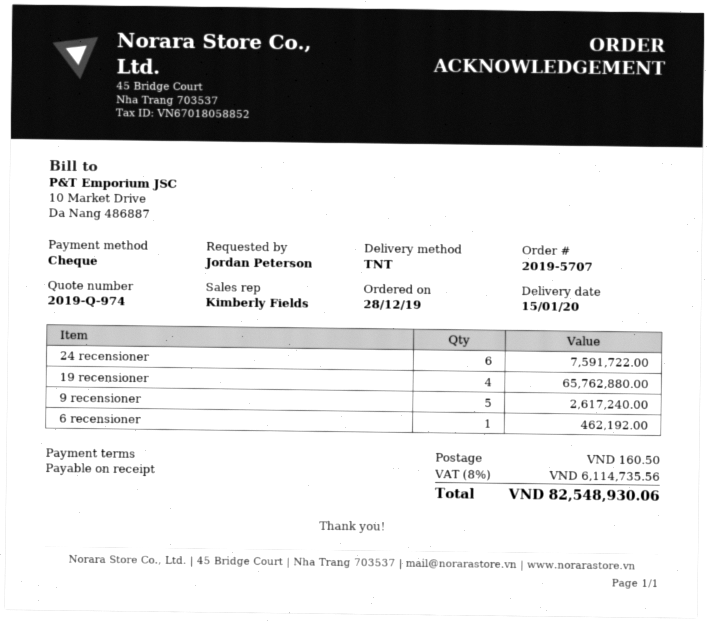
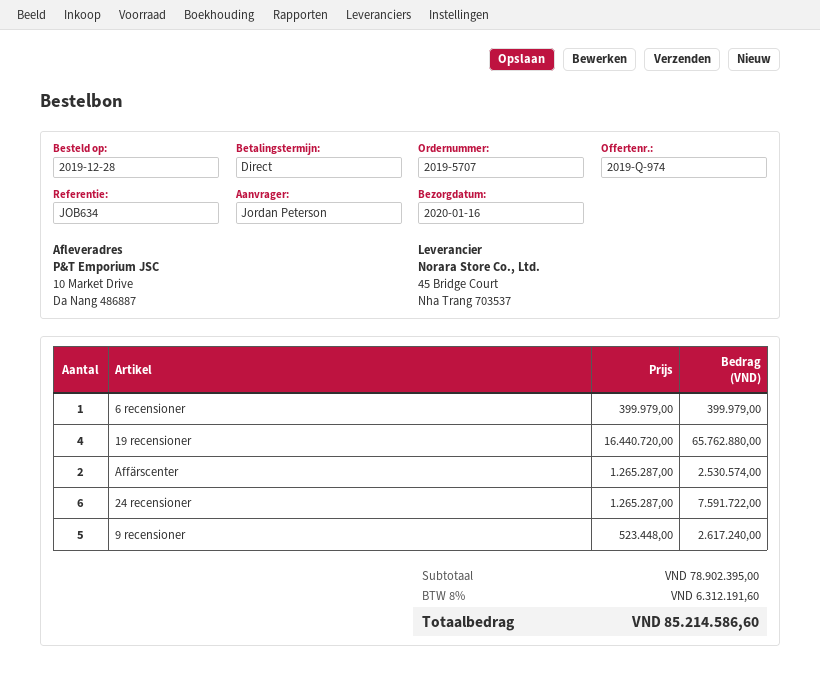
delivery date: 2020-01-15 -> 2020-01-16
6 recensioner: 1 for 462192.00 -> 1 for 399979.00
Affärscenter: none -> 2 for 2530574.00
shipping: 160.50 -> none
tax: 8% = 6114735.56 -> 8% = 6312191.60
total: 82548930.06 -> 85214586.60

